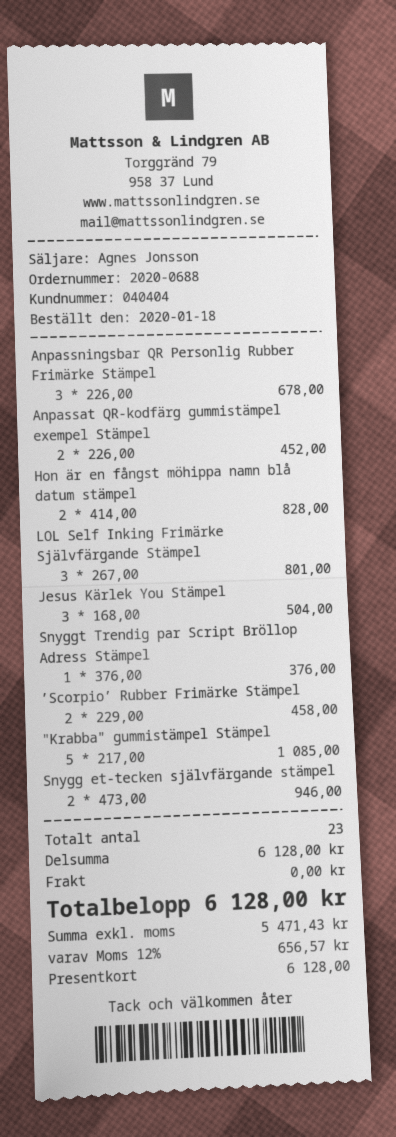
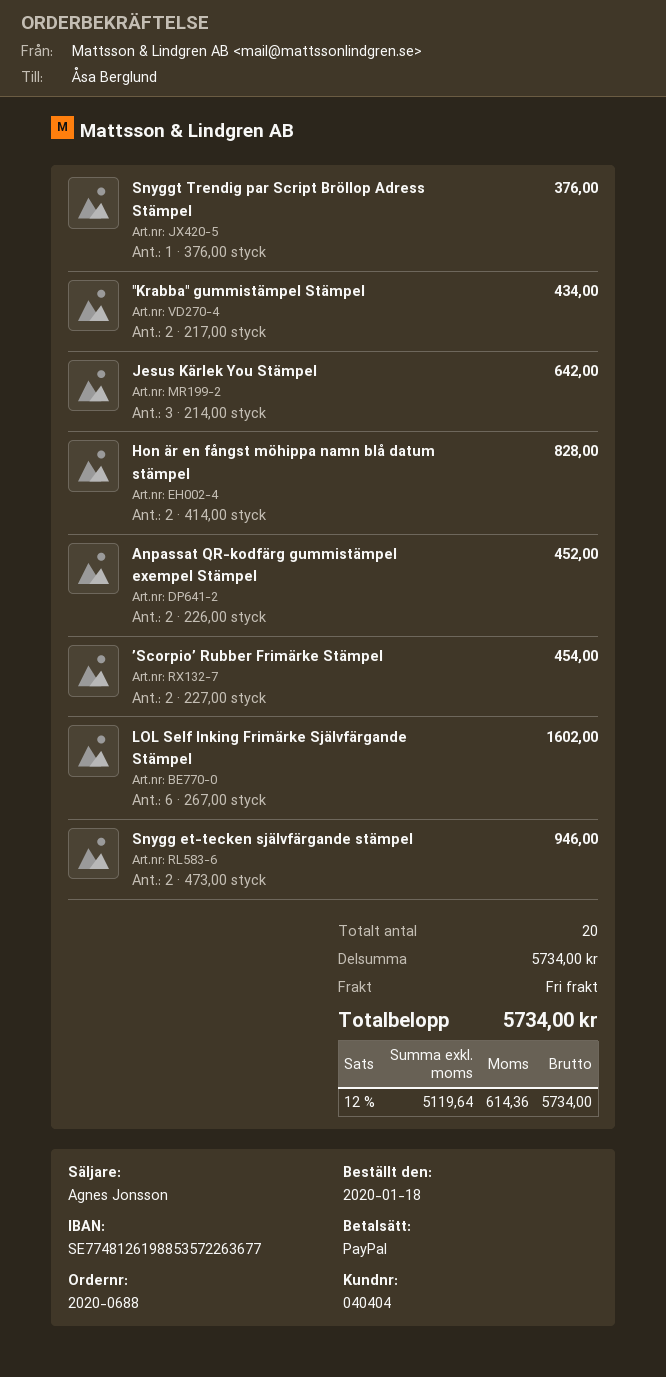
payment method: gift card -> PayPal
Anpassningsbar QR Personlig Rubber Frimärke Stämpel: 3 x 226.00 = 678.00 -> none
LOL Self Inking Frimärke Självfärgande Stämpel: 3 x 267.00 = 801.00 -> 6 x 267.00 = 1602.00
Jesus Kärlek You Stämpel: 3 x 168.00 = 504.00 -> 3 x 214.00 = 642.00
’Scorpio’ Rubber Frimärke Stämpel: 2 x 229.00 = 458.00 -> 2 x 227.00 = 454.00
"Krabba" gummistämpel Stämpel: 5 x 217.00 = 1085.00 -> 2 x 217.00 = 434.00
total quantity: 23 -> 20
subtotal: 6128.00 -> 5734.00
net: 5471.43 -> 5119.64
tax: 12% = 656.57 -> 12% = 614.36
total: 6128.00 -> 5734.00

